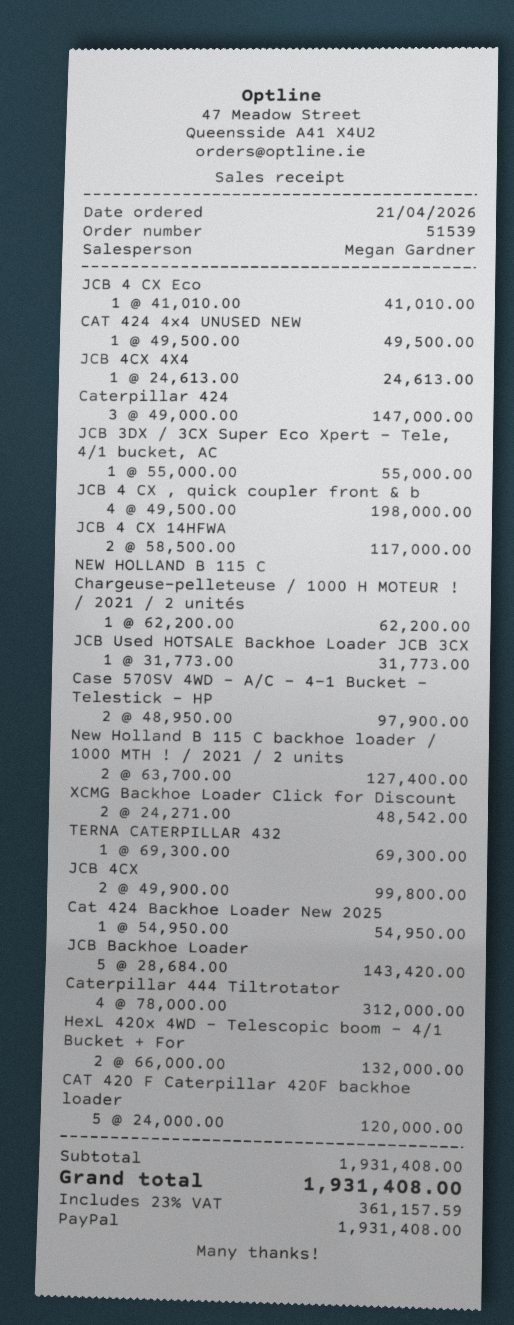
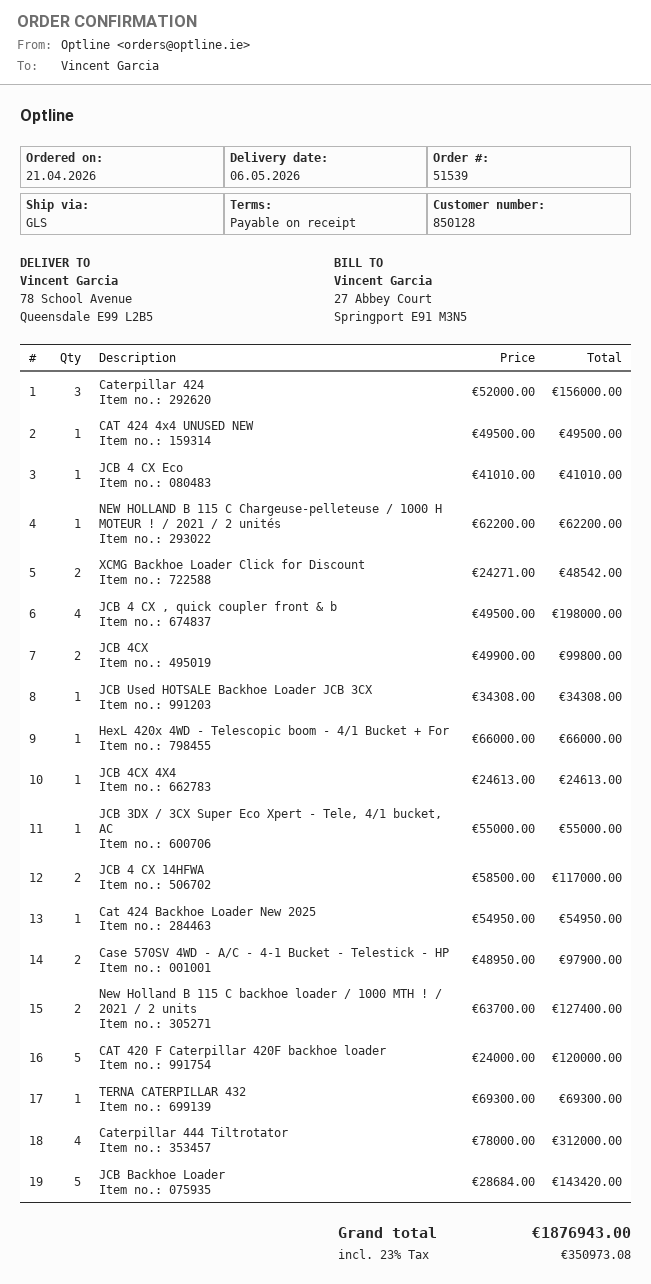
Caterpillar 424: 3 x 49000.00 = 147000.00 -> 3 x 52000.00 = 156000.00
JCB Used HOTSALE Backhoe Loader JCB 3CX: 1 x 31773.00 = 31773.00 -> 1 x 34308.00 = 34308.00
HexL 420x 4WD - Telescopic boom - 4/1 Bucket + For: 2 x 66000.00 = 132000.00 -> 1 x 66000.00 = 66000.00
tax: 23% = 361157.59 -> 23% = 350973.08
total: 1931408.00 -> 1876943.00

